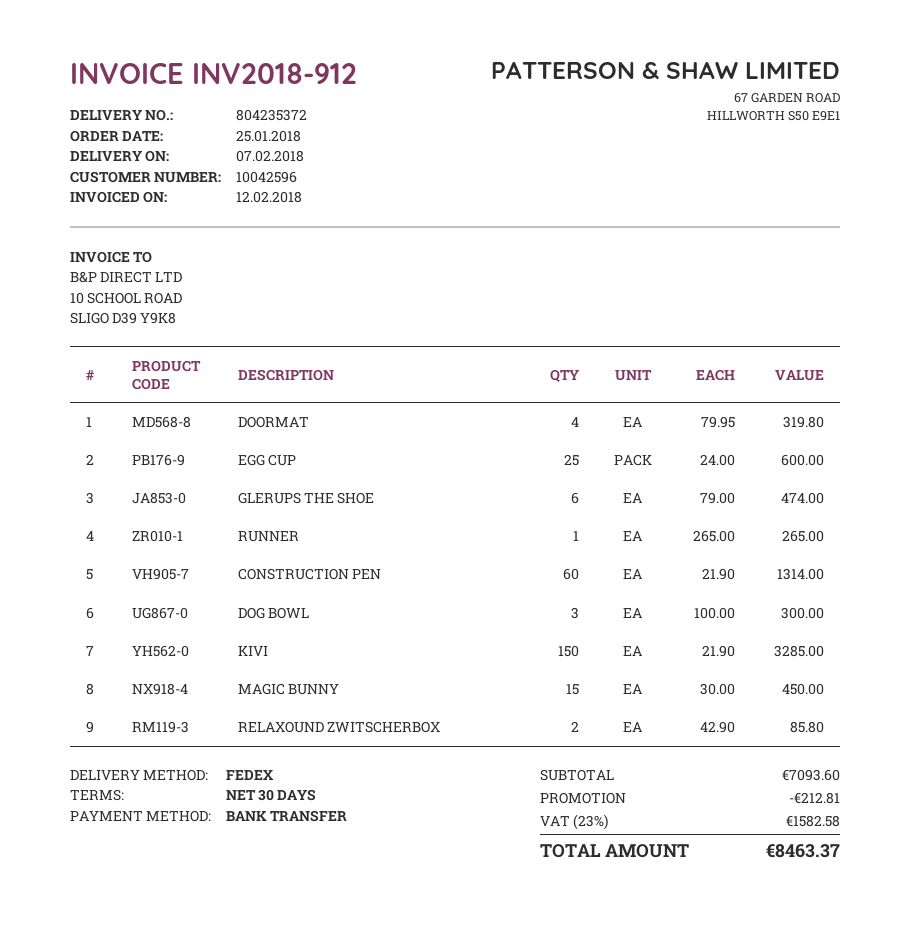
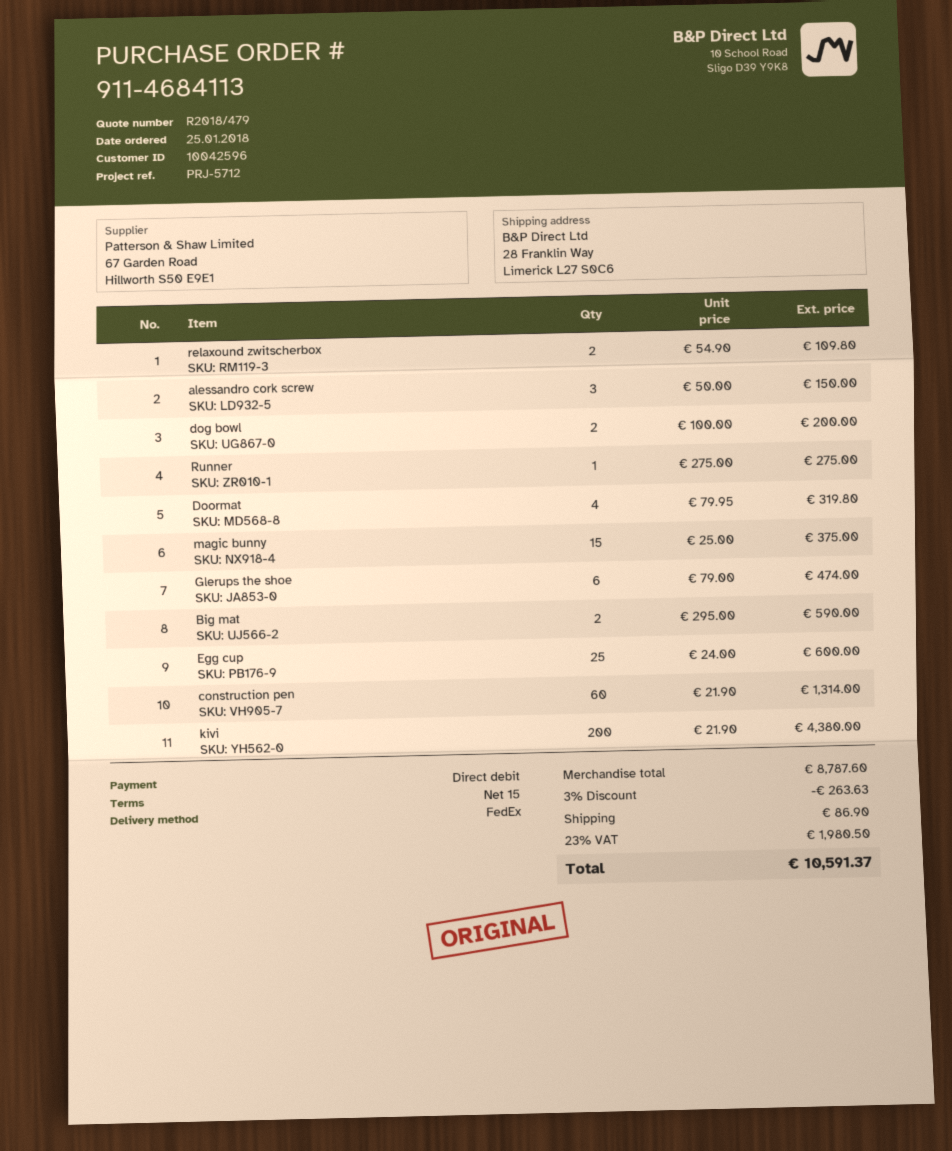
payment terms: 30 days -> 15 days
payment method: bank transfer -> direct debit
RUNNER: 1 x 265.00 = 265.00 -> 1 x 275.00 = 275.00
DOG BOWL: 3 x 100.00 = 300.00 -> 2 x 100.00 = 200.00
KIVI: 150 x 21.90 = 3285.00 -> 200 x 21.90 = 4380.00
MAGIC BUNNY: 15 x 30.00 = 450.00 -> 15 x 25.00 = 375.00
RELAXOUND ZWITSCHERBOX: 2 x 42.90 = 85.80 -> 2 x 54.90 = 109.80
alessandro cork screw: none -> 3 x 50.00 = 150.00
Big mat: none -> 2 x 295.00 = 590.00
subtotal: 7093.60 -> 8787.60
discount: 212.81 -> 263.63
shipping: none -> 86.90
tax: 23% = 1582.58 -> 23% = 1980.50
total: 8463.37 -> 10591.37

